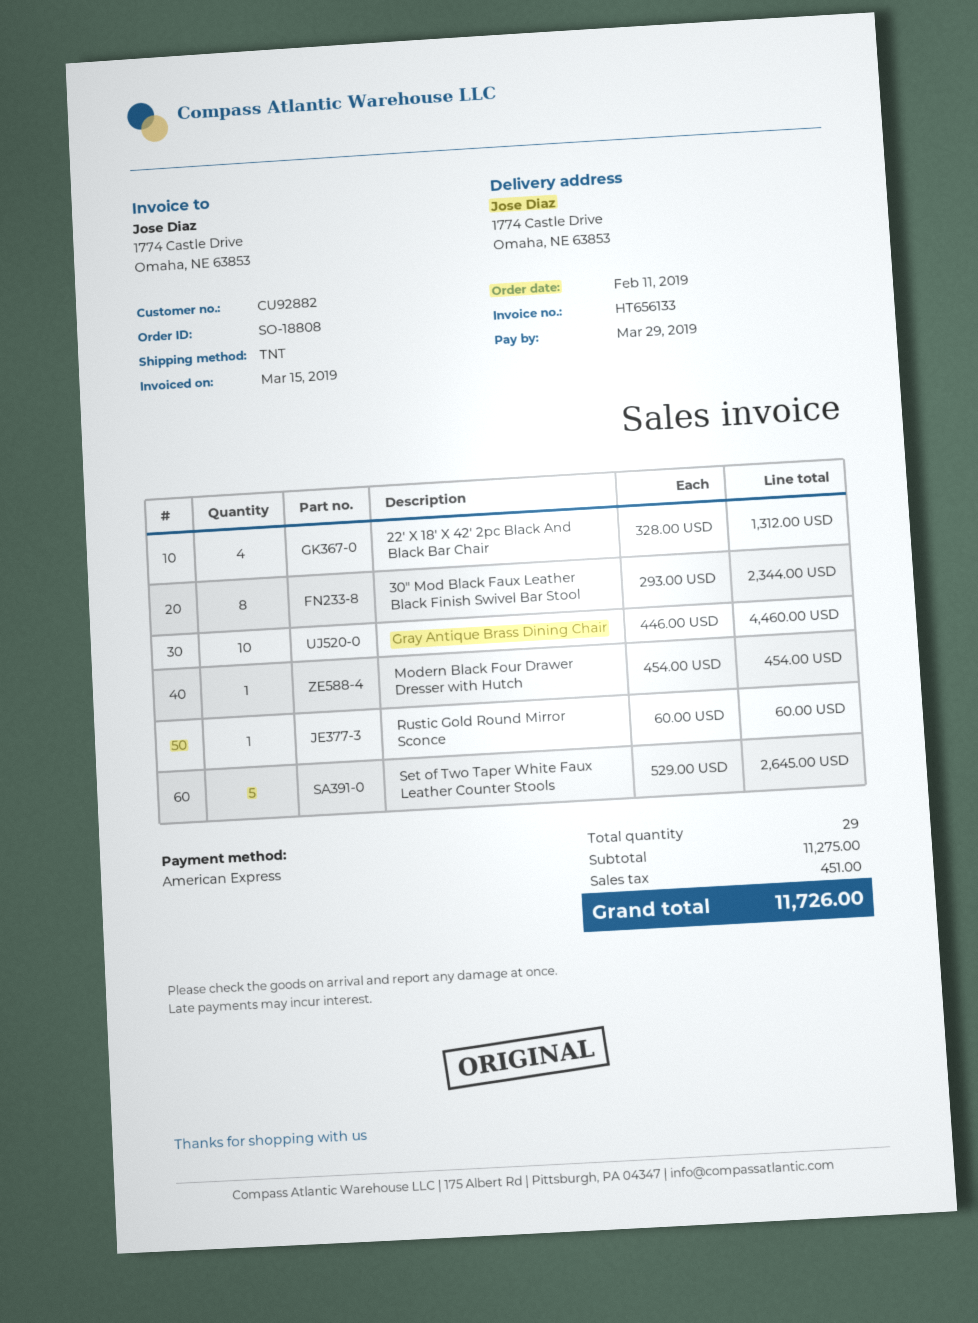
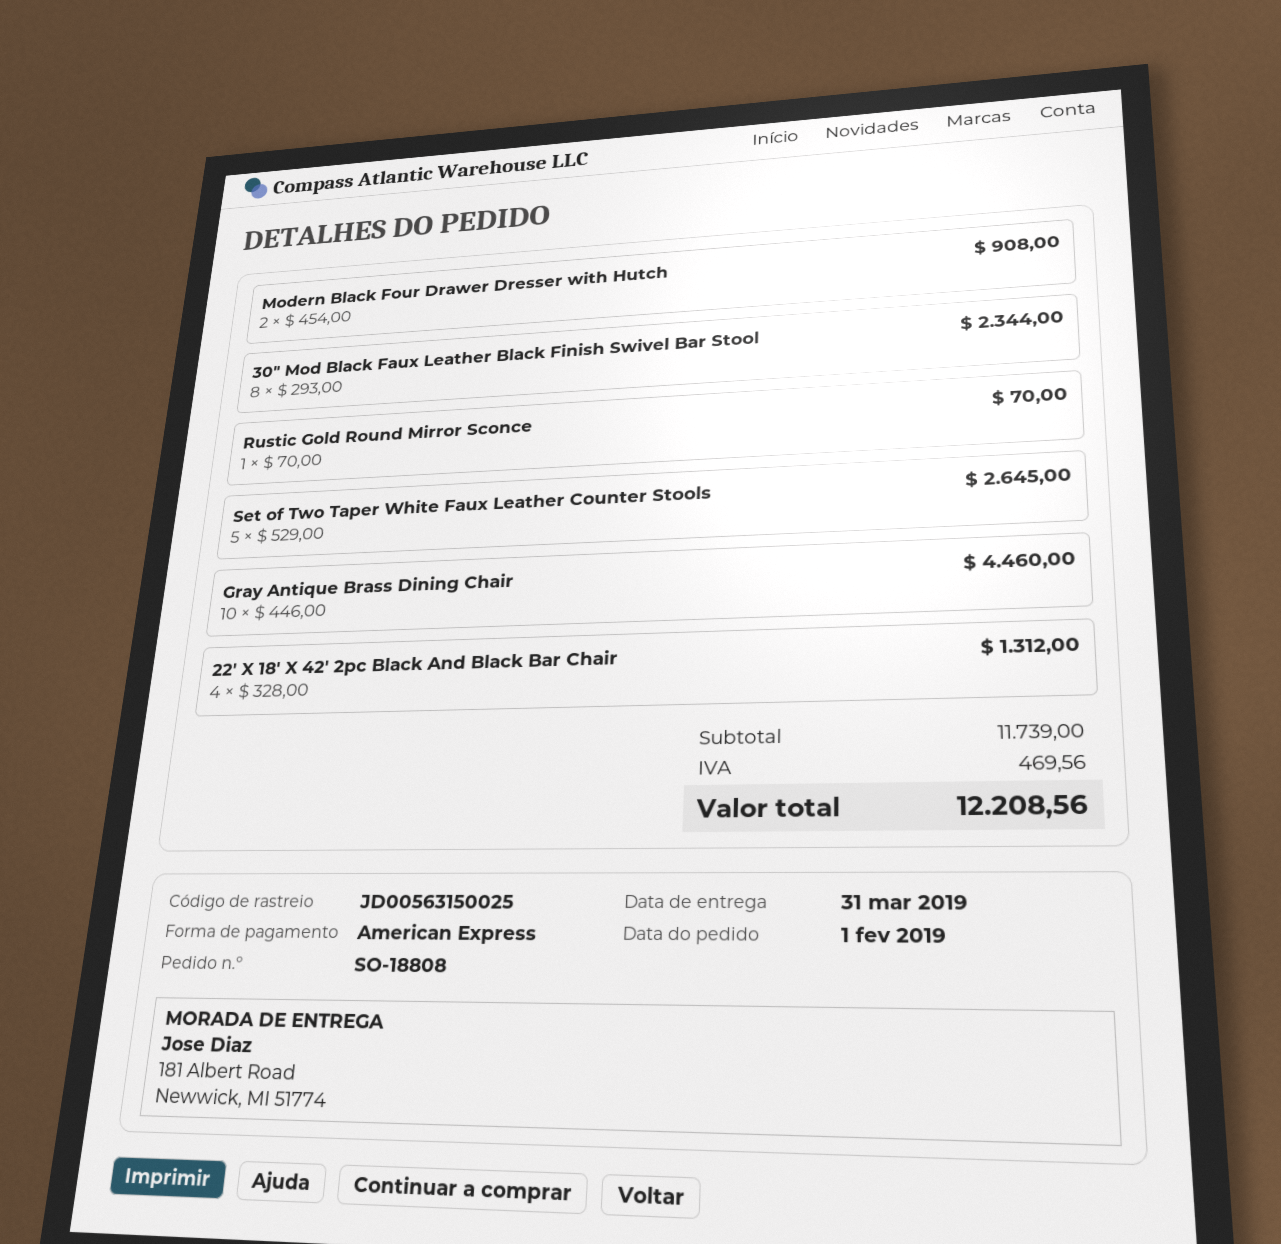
order date: 2019-02-11 -> 2019-02-01
ship to: 1774 Castle Drive, Omaha, NE 63853 -> 181 Albert Road, Newwick, MI 51774
Modern Black Four Drawer Dresser with Hutch: 1 x 454.00 = 454.00 -> 2 x 454.00 = 908.00
Rustic Gold Round Mirror Sconce: 1 x 60.00 = 60.00 -> 1 x 70.00 = 70.00
subtotal: 11275.00 -> 11739.00
tax: 451.00 -> 469.56
total: 11726.00 -> 12208.56

